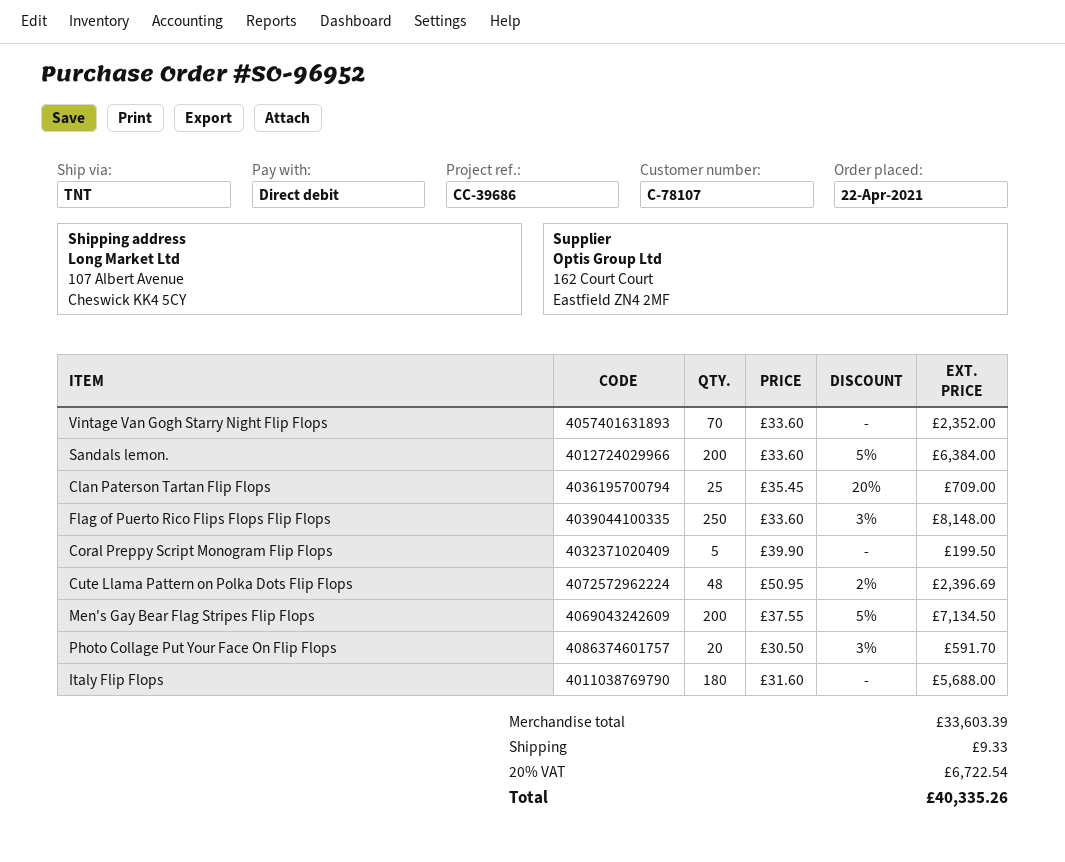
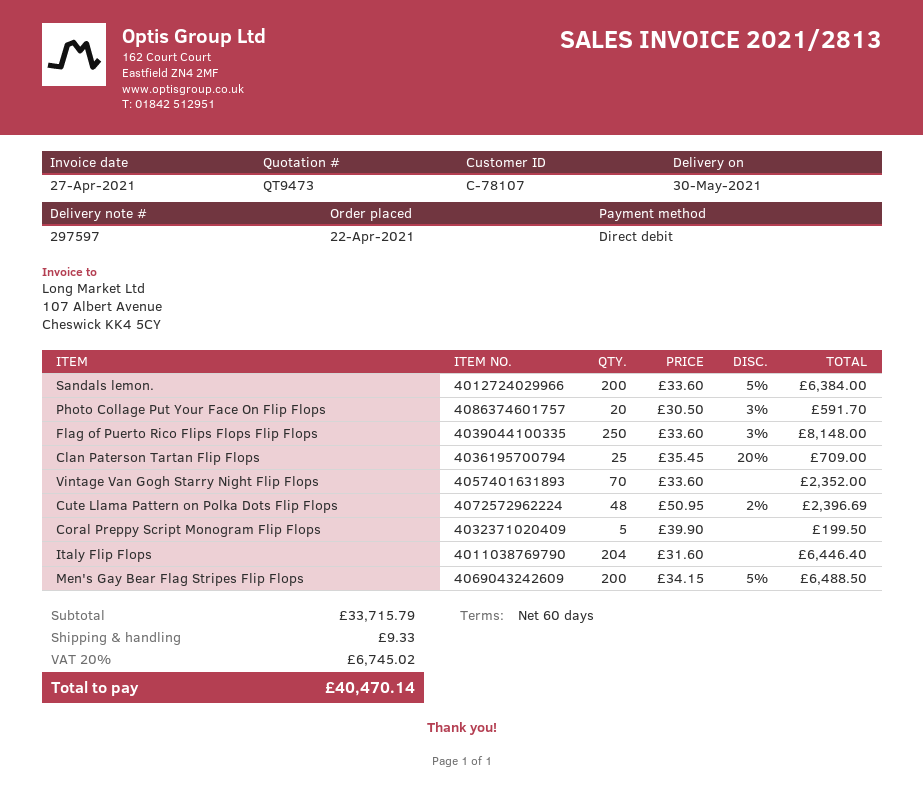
Men's Gay Bear Flag Stripes Flip Flops: 200 x 37.55 - 5% = 7134.50 -> 200 x 34.15 - 5% = 6488.50
Italy Flip Flops: 180 x 31.60 = 5688.00 -> 204 x 31.60 = 6446.40
subtotal: 33603.39 -> 33715.79
tax: 20% = 6722.54 -> 20% = 6745.02
total: 40335.26 -> 40470.14

